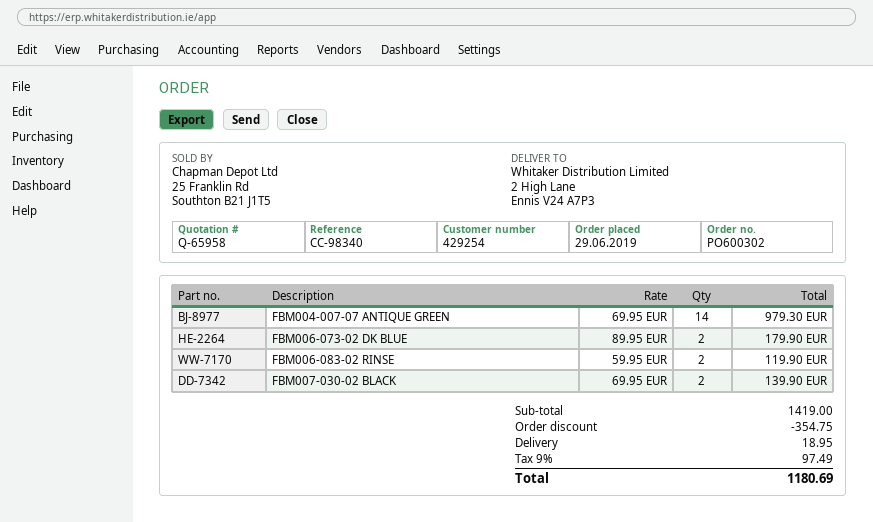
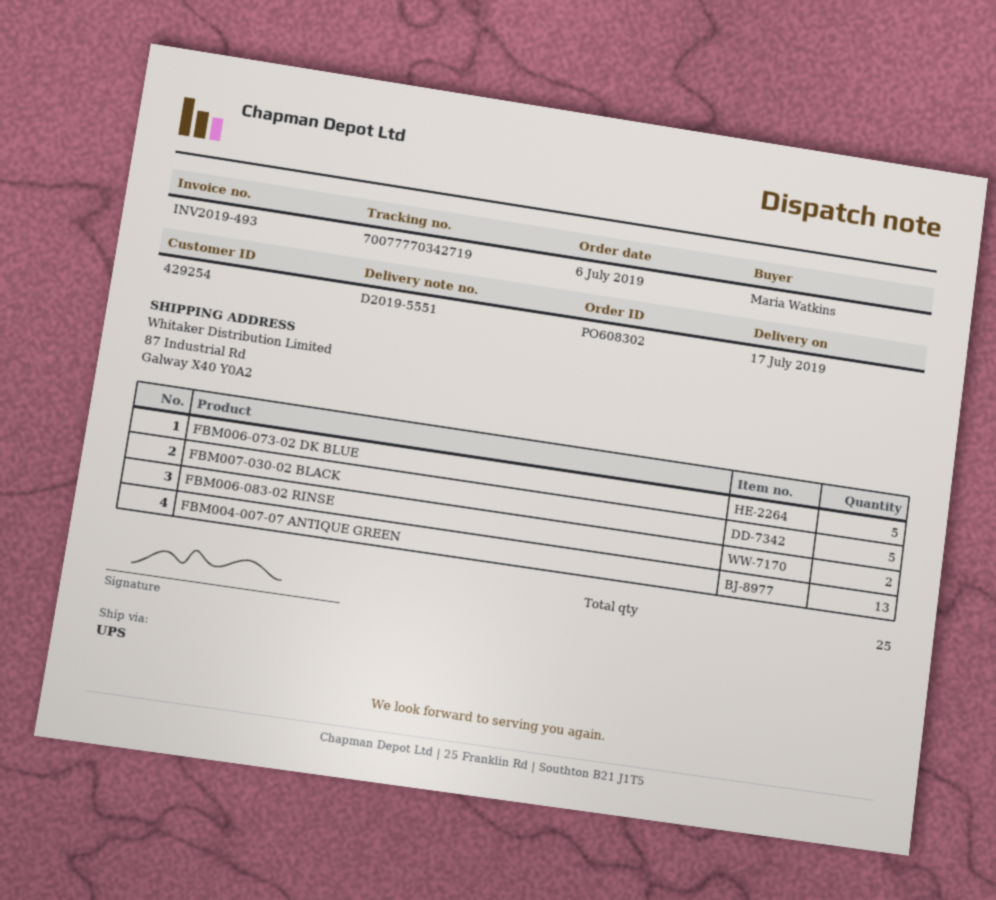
order number: PO600302 -> PO608302
order date: 2019-06-29 -> 2019-07-06
ship to: 2 High Lane, Ennis V24 A7P3 -> 87 Industrial Rd, Galway X40 Y0A2
FBM004-007-07 ANTIQUE GREEN: 14 -> 13
FBM006-073-02 DK BLUE: 2 -> 5
FBM007-030-02 BLACK: 2 -> 5

